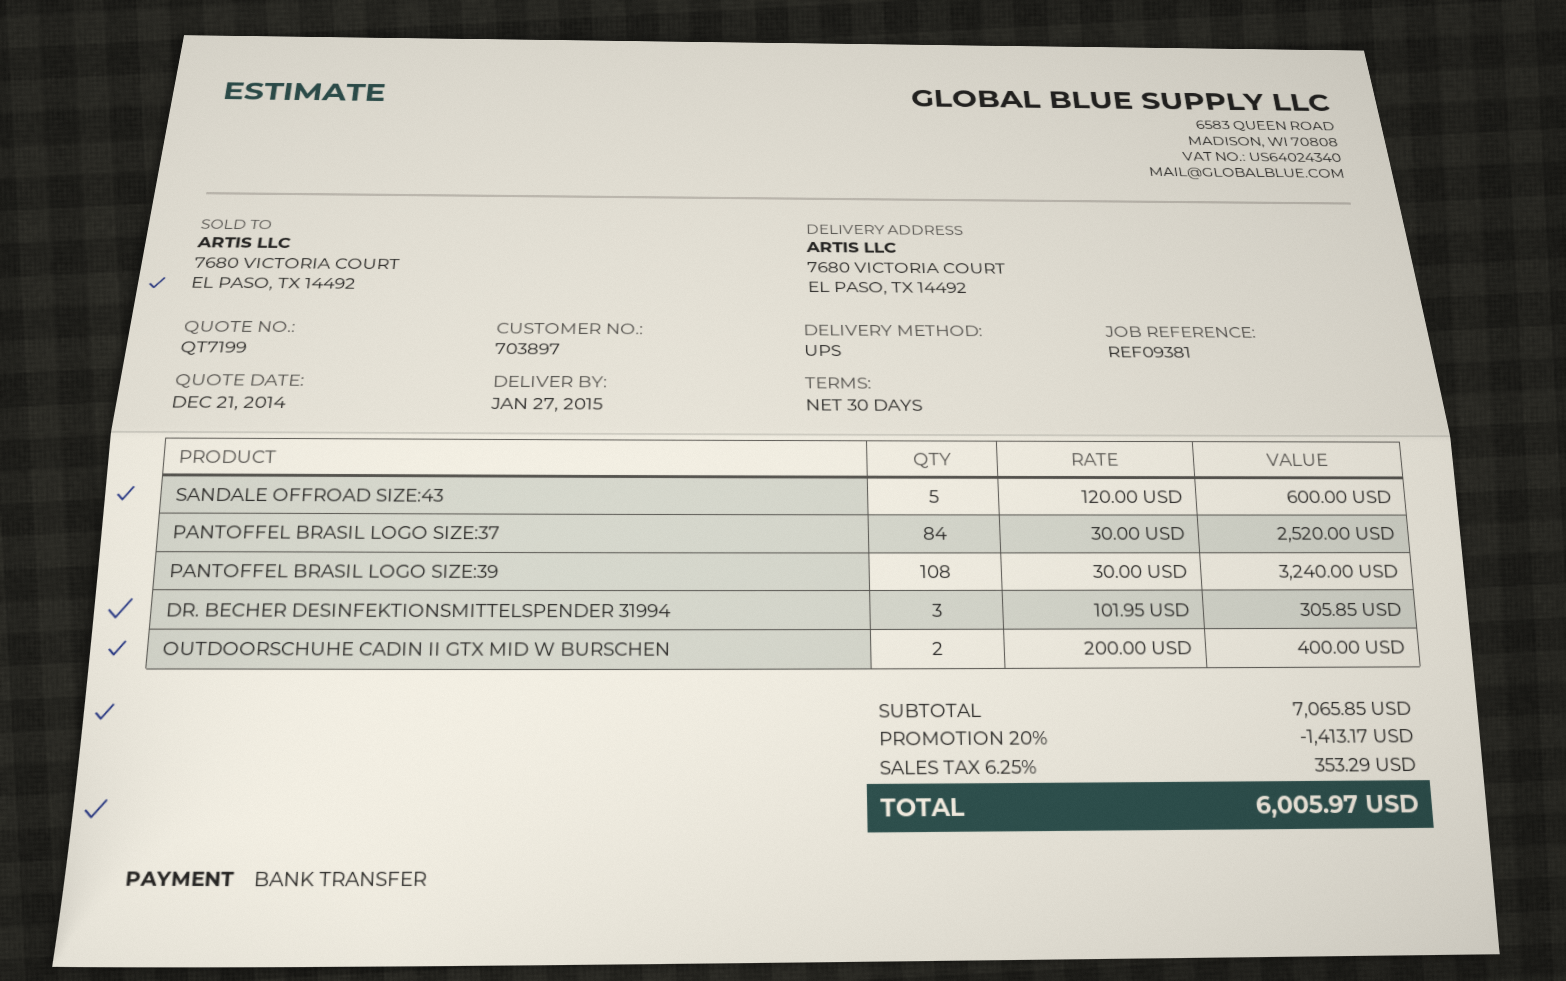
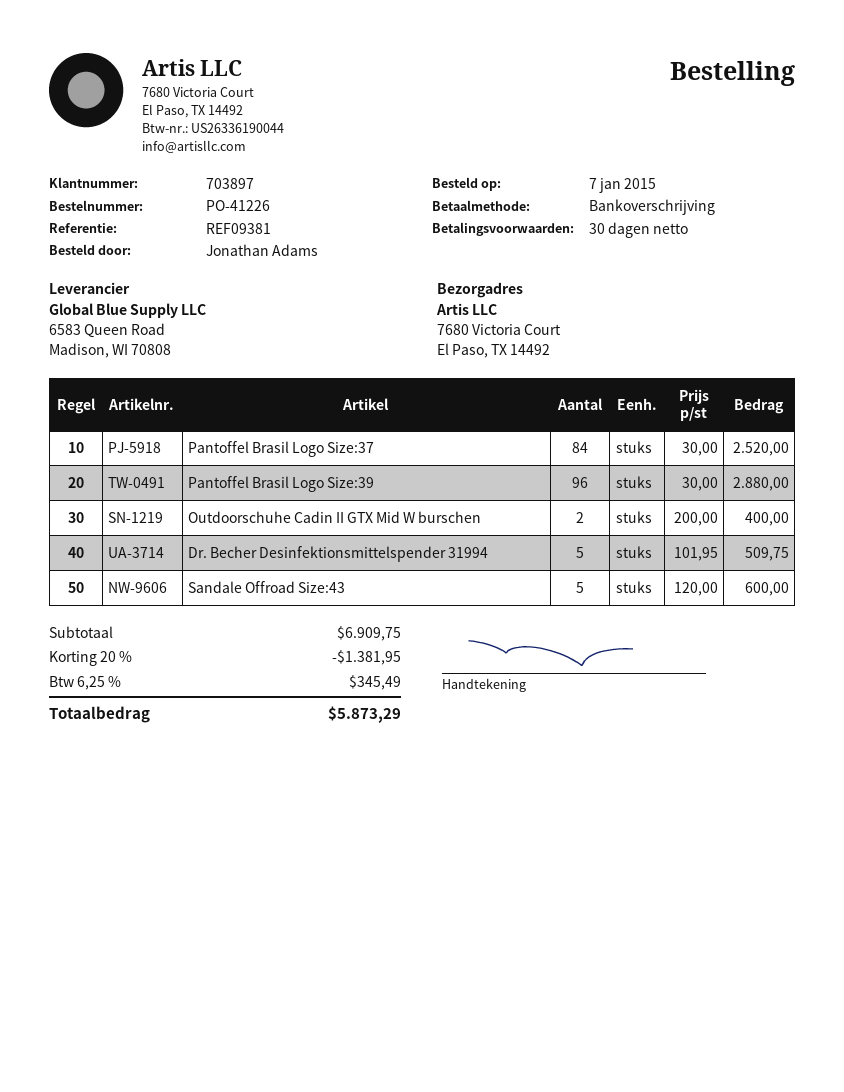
PANTOFFEL BRASIL LOGO SIZE:39: 108 x 30.00 = 3240.00 -> 96 x 30.00 = 2880.00
DR. BECHER DESINFEKTIONSMITTELSPENDER 31994: 3 x 101.95 = 305.85 -> 5 x 101.95 = 509.75
subtotal: 7065.85 -> 6909.75
discount: 20% = 1413.17 -> 20% = 1381.95
tax: 6.25% = 353.29 -> 6.25% = 345.49
total: 6005.97 -> 5873.29

